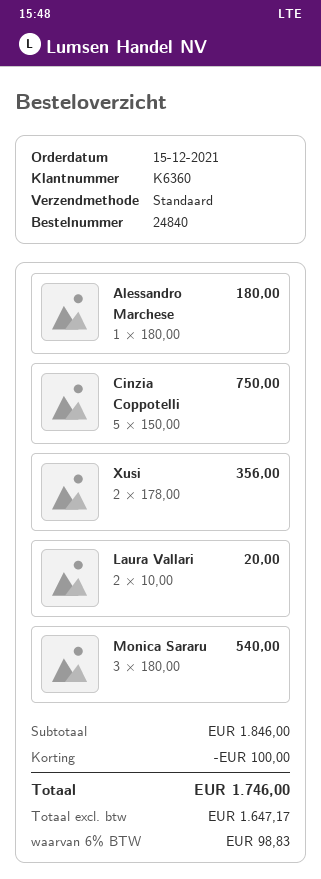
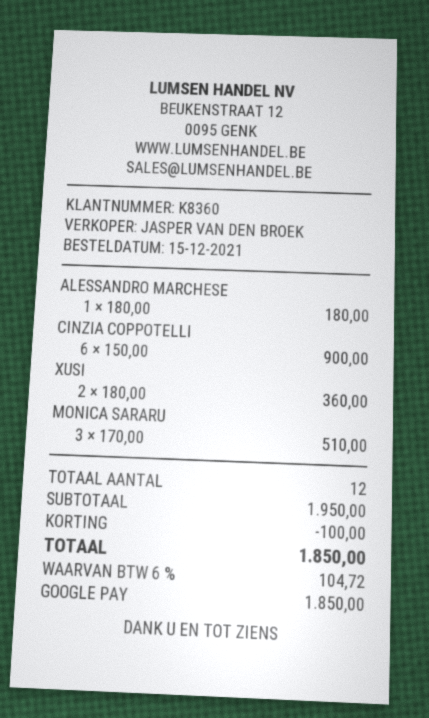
customer number: K6360 -> K8360
Cinzia Coppotelli: 5 x 150.00 = 750.00 -> 6 x 150.00 = 900.00
Xusi: 2 x 178.00 = 356.00 -> 2 x 180.00 = 360.00
Laura Vallari: 2 x 10.00 = 20.00 -> none
Monica Sararu: 3 x 180.00 = 540.00 -> 3 x 170.00 = 510.00
subtotal: 1846.00 -> 1950.00
tax: 6% = 98.83 -> 6% = 104.72
total: 1746.00 -> 1850.00

